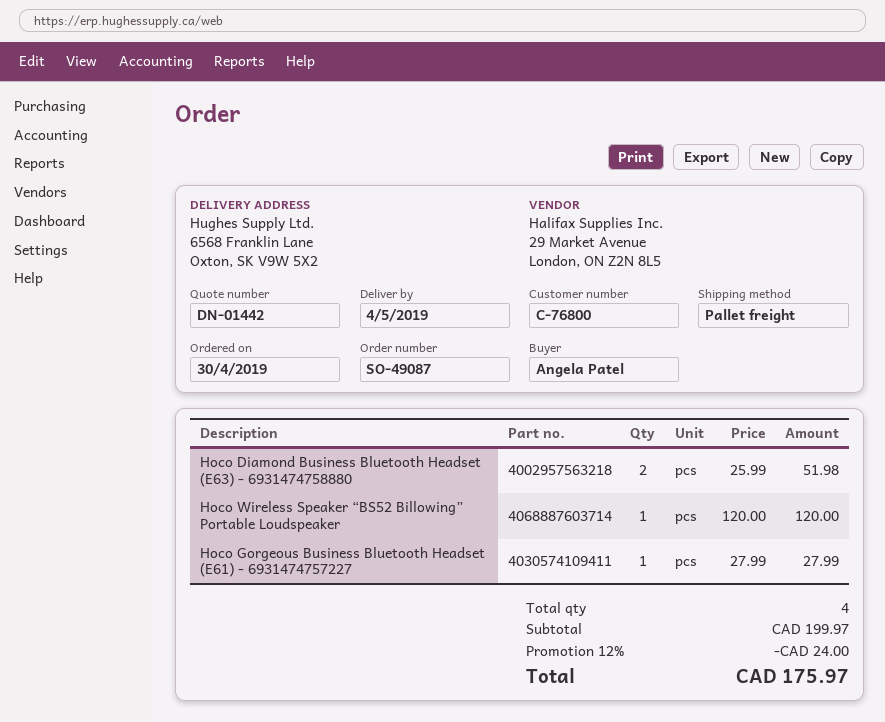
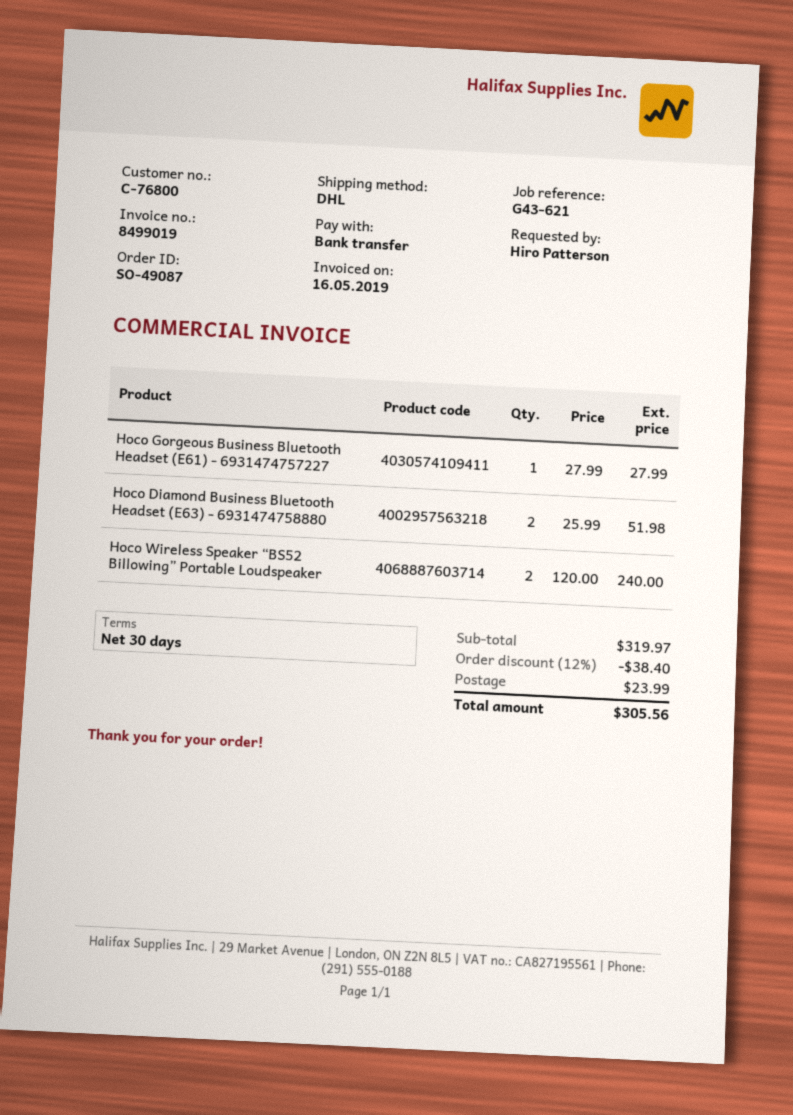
ordered by: Angela Patel -> Hiro Patterson
shipping method: pallet freight -> DHL
Hoco Wireless Speaker “BS52 Billowing” Portable Loudspeaker: 1 x 120.00 = 120.00 -> 2 x 120.00 = 240.00
subtotal: 199.97 -> 319.97
discount: 12% = 24.00 -> 12% = 38.40
shipping: none -> 23.99
total: 175.97 -> 305.56

